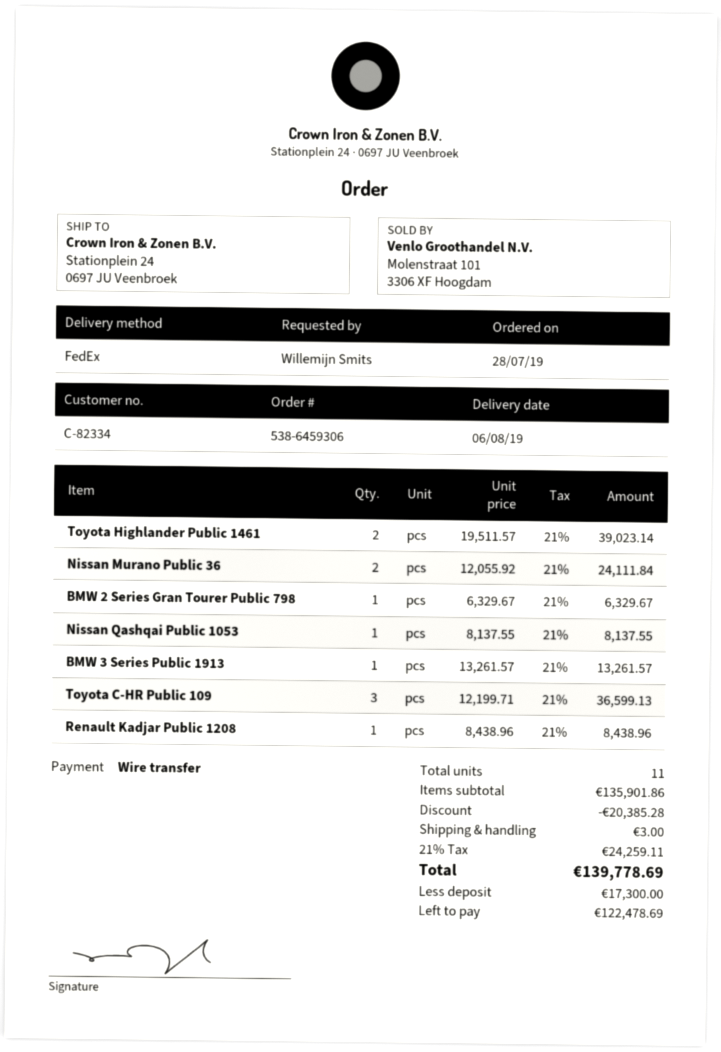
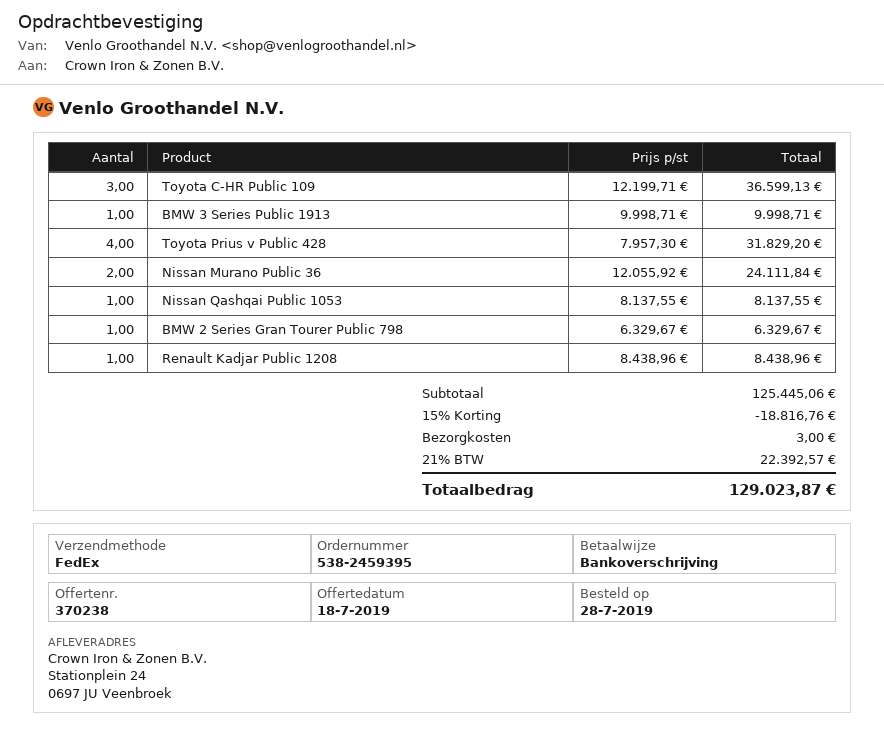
order number: 538-6459306 -> 538-2459395
Toyota Highlander Public 1461: 2 x 19511.57 = 39023.14 -> none
BMW 3 Series Public 1913: 1 x 13261.57 = 13261.57 -> 1 x 9998.71 = 9998.71
Toyota Prius v Public 428: none -> 4 x 7957.30 = 31829.20
subtotal: 135901.86 -> 125445.06
discount: 20385.28 -> 18816.76
tax: 21% = 24259.11 -> 21% = 22392.57
total: 139778.69 -> 129023.87

